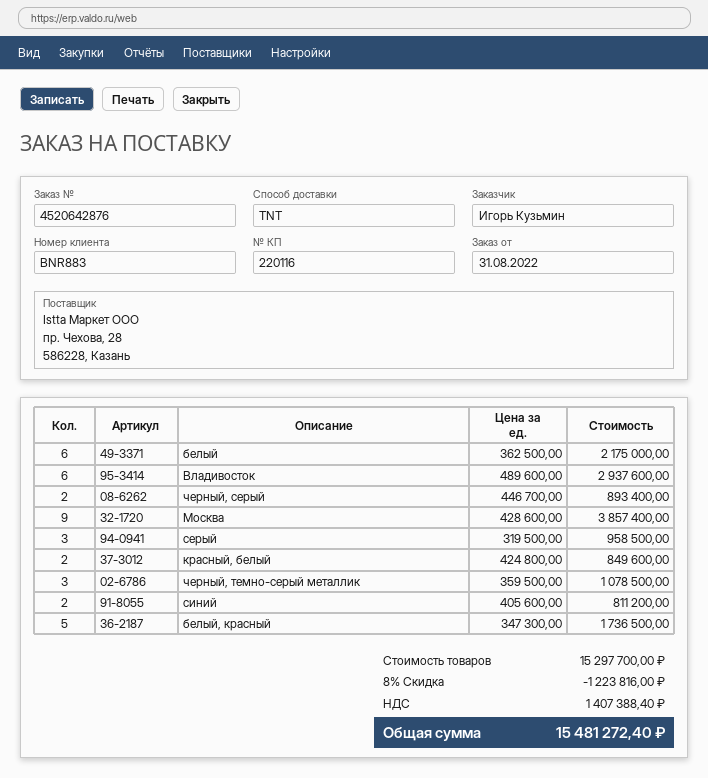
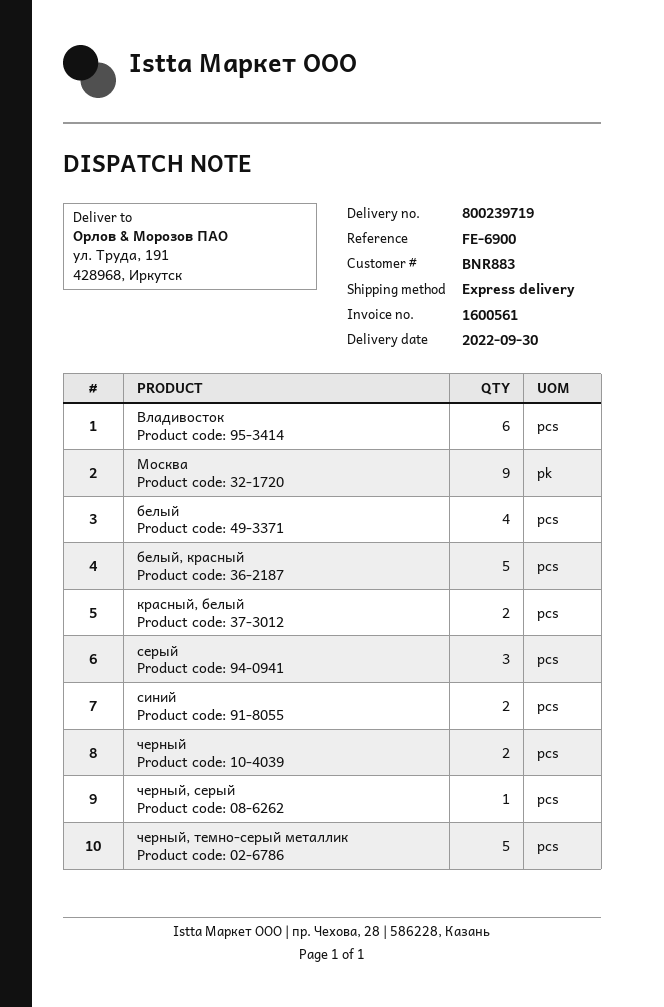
shipping method: TNT -> express
белый: 6 -> 4
черный, серый: 2 -> 1
черный, темно-серый металлик: 3 -> 5
черный: none -> 2

